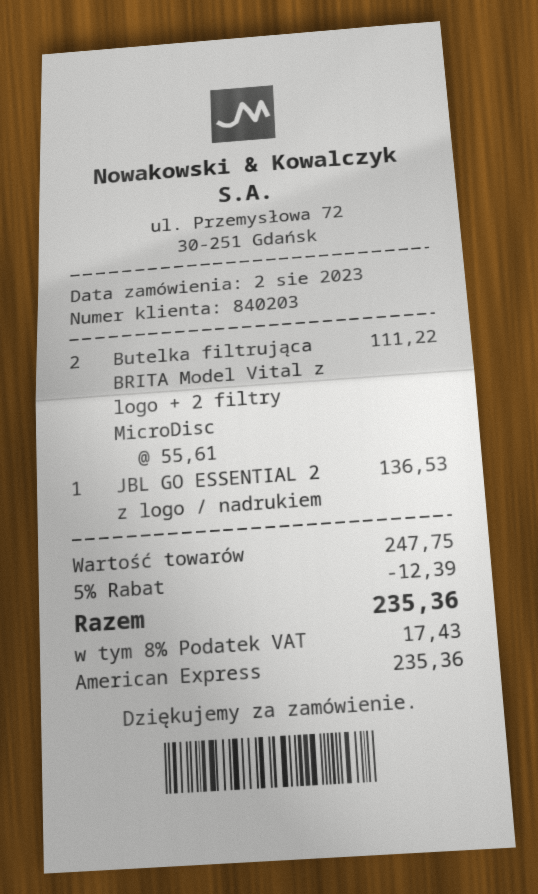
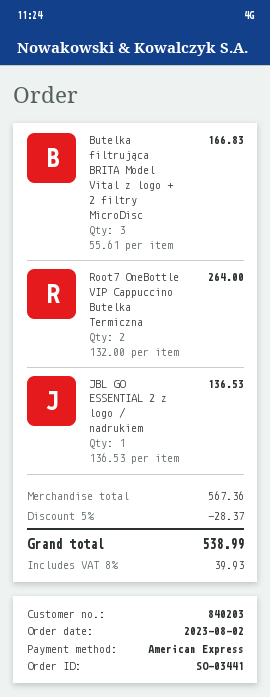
Butelka filtrująca BRITA Model Vital z logo + 2 filtry MicroDisc: 2 x 55.61 = 111.22 -> 3 x 55.61 = 166.83
Root7 OneBottle VIP Cappuccino Butelka Termiczna: none -> 2 x 132.00 = 264.00
subtotal: 247.75 -> 567.36
discount: 5% = 12.39 -> 5% = 28.37
tax: 8% = 17.43 -> 8% = 39.93
total: 235.36 -> 538.99

